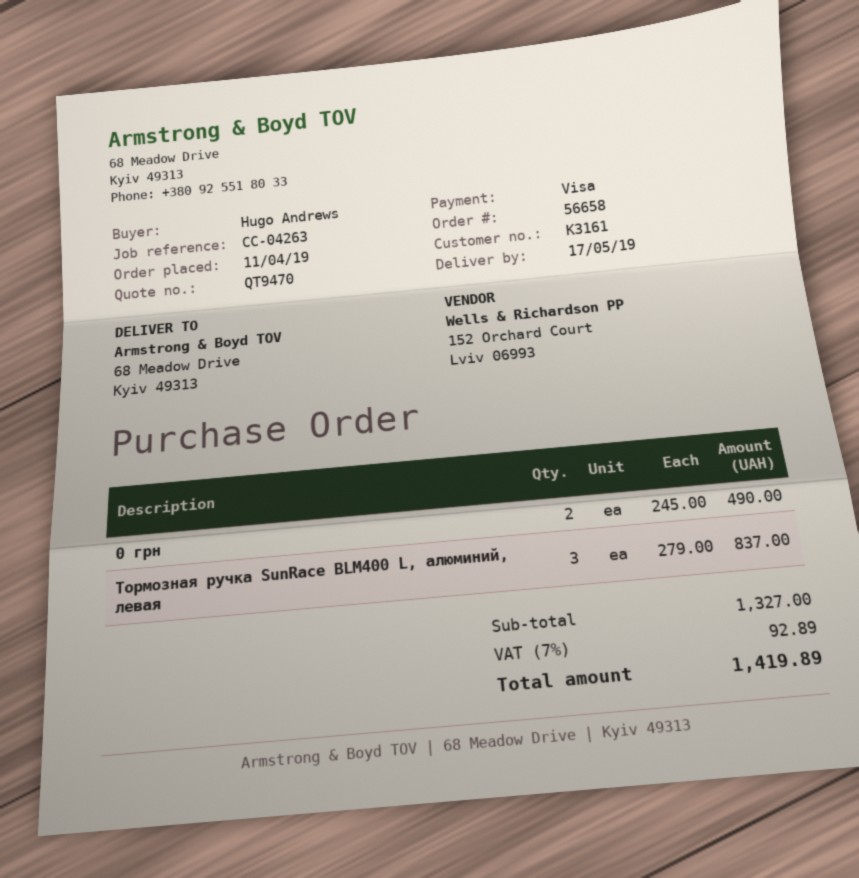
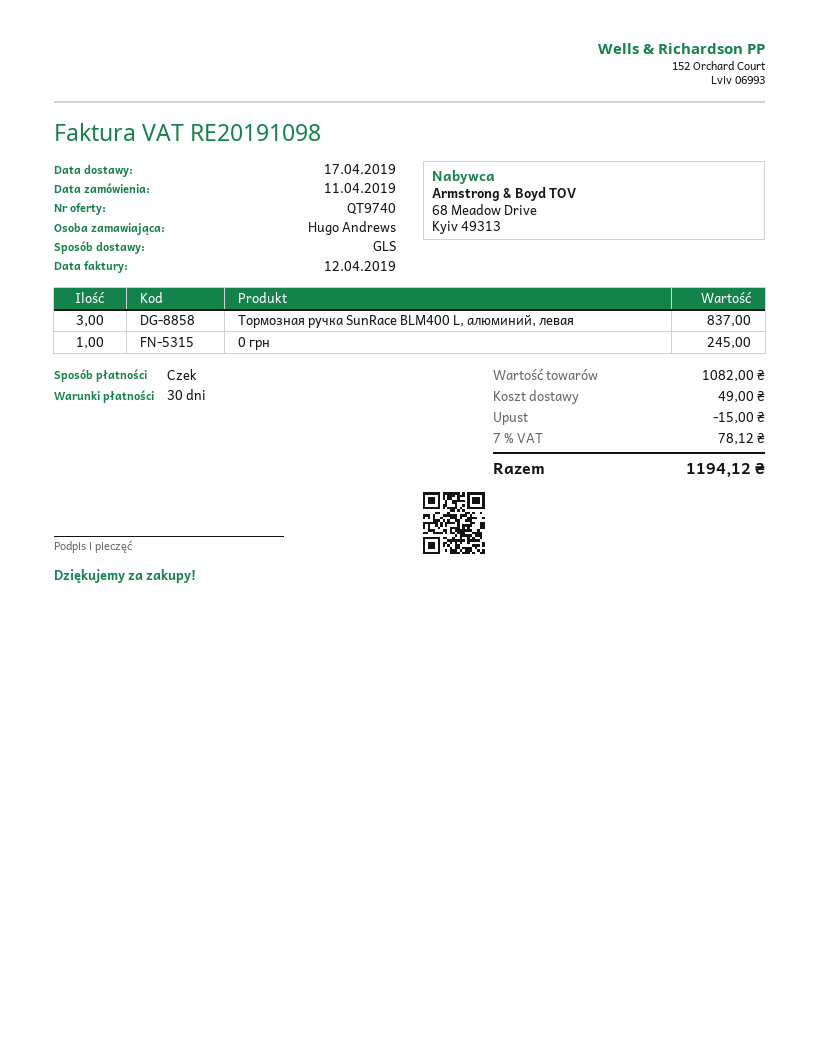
quote number: QT9470 -> QT9740
delivery date: 2019-05-17 -> 2019-04-17
payment method: Visa -> cheque
0 грн: 2 for 490.00 -> 1 for 245.00
subtotal: 1327.00 -> 1082.00
discount: none -> 15.00
shipping: none -> 49.00
tax: 7% = 92.89 -> 7% = 78.12
total: 1419.89 -> 1194.12

